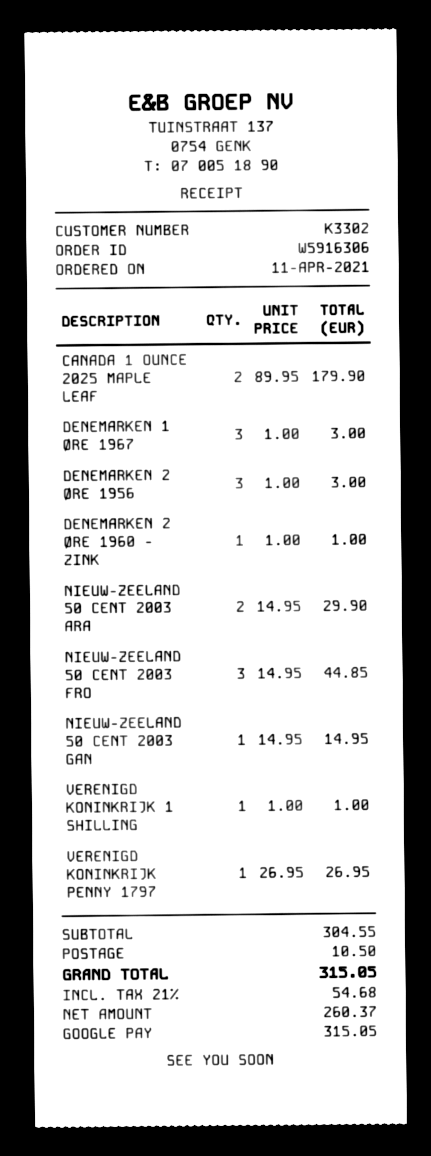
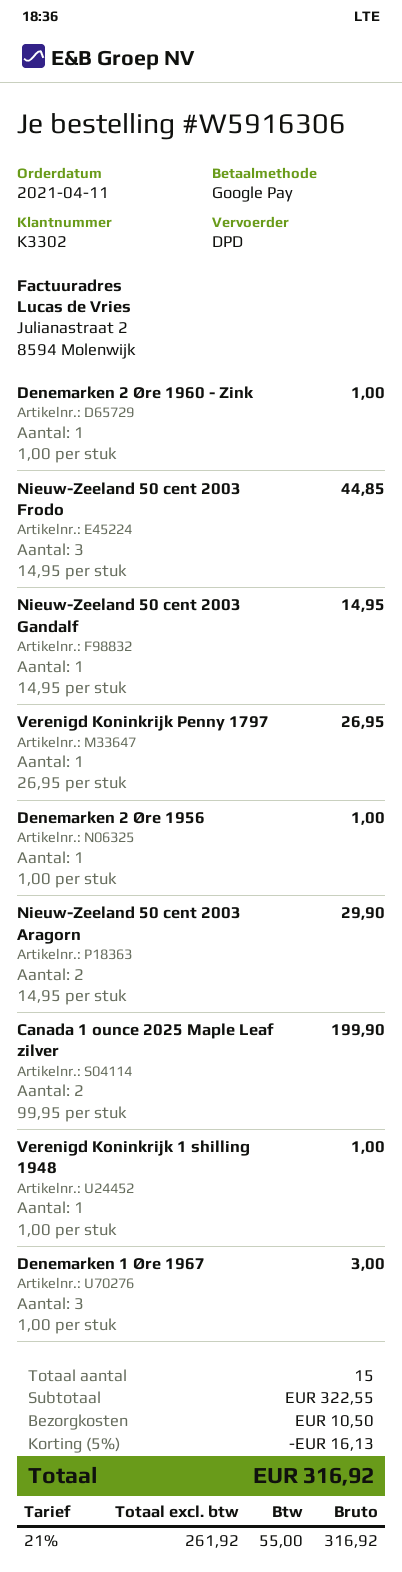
CANADA 1 OUNCE 2025 MAPLE LEAF: 2 x 89.95 = 179.90 -> 2 x 99.95 = 199.90
DENEMARKEN 2 ØRE 1956: 3 x 1.00 = 3.00 -> 1 x 1.00 = 1.00
subtotal: 304.55 -> 322.55
discount: none -> 5% = 16.13
net: 260.37 -> 261.92
tax: 21% = 54.68 -> 21% = 55.00
total: 315.05 -> 316.92

